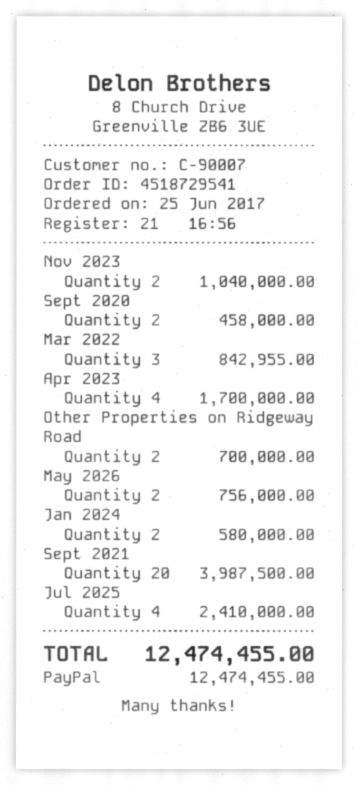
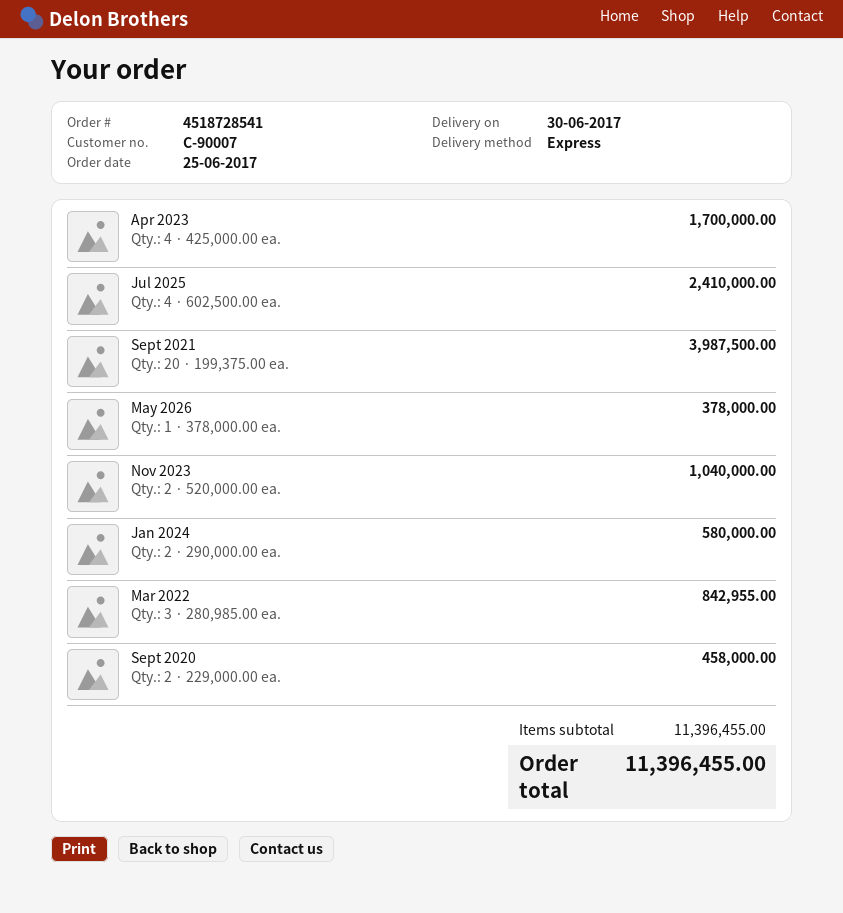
order number: 4518729541 -> 4518728541
Other Properties on Ridgeway Road: 2 for 700000.00 -> none
May 2026: 2 for 756000.00 -> 1 for 378000.00
total: 12474455.00 -> 11396455.00

